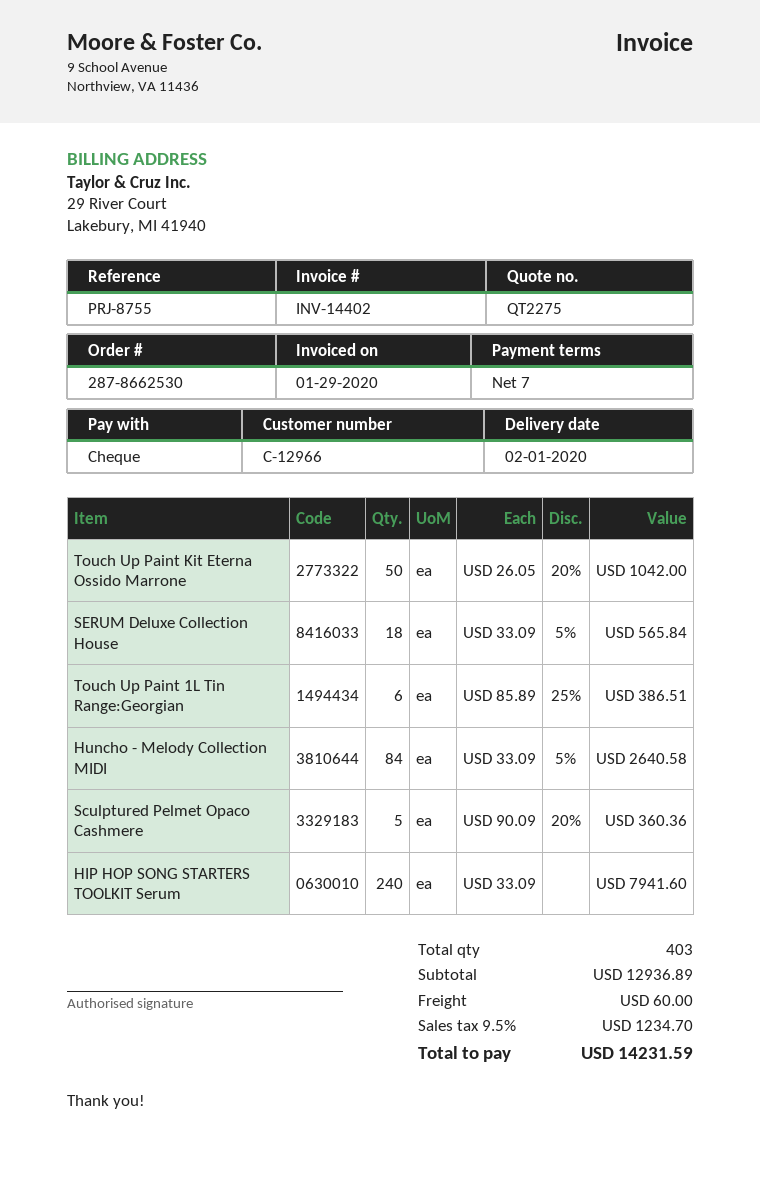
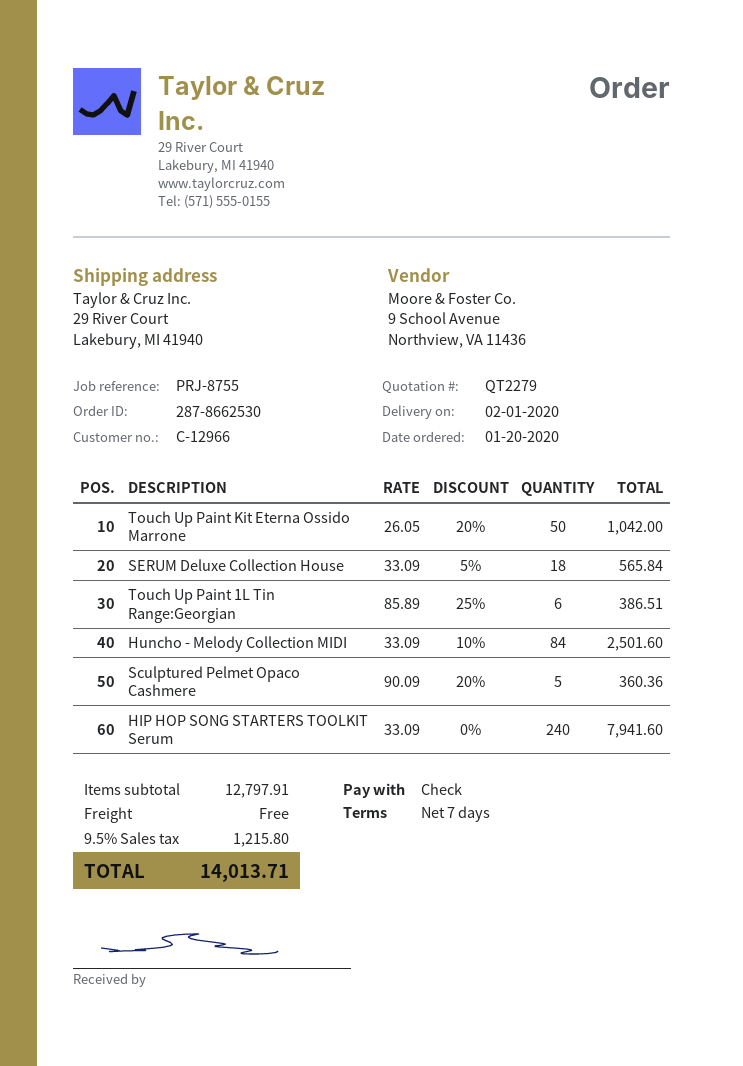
quote number: QT2275 -> QT2279
Huncho - Melody Collection MIDI: 84 x 33.09 - 5% = 2640.58 -> 84 x 33.09 - 10% = 2501.60
subtotal: 12936.89 -> 12797.91
shipping: 60.00 -> 0.00
tax: 9.5% = 1234.70 -> 9.5% = 1215.80
total: 14231.59 -> 14013.71

